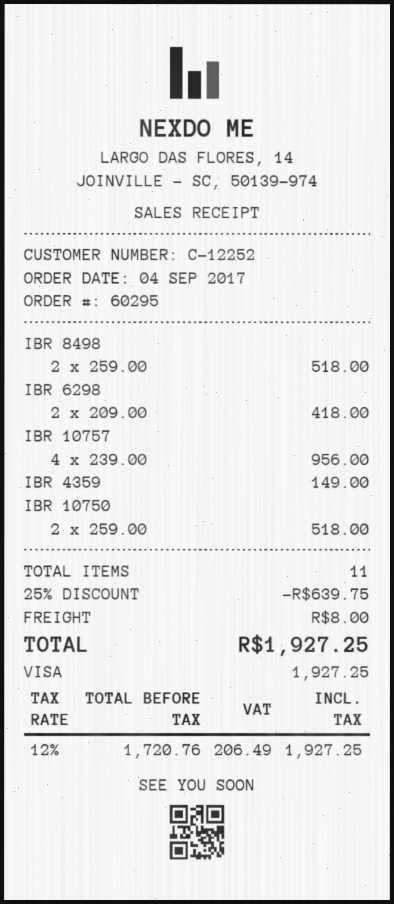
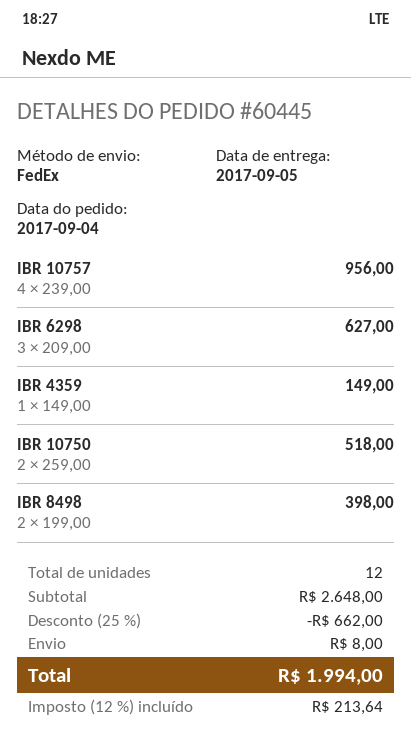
order number: 60295 -> 60445
IBR 8498: 2 x 259.00 = 518.00 -> 2 x 199.00 = 398.00
IBR 6298: 2 x 209.00 = 418.00 -> 3 x 209.00 = 627.00
total quantity: 11 -> 12
discount: 25% = 639.75 -> 25% = 662.00
tax: 12% = 206.49 -> 12% = 213.64
total: 1927.25 -> 1994.00

